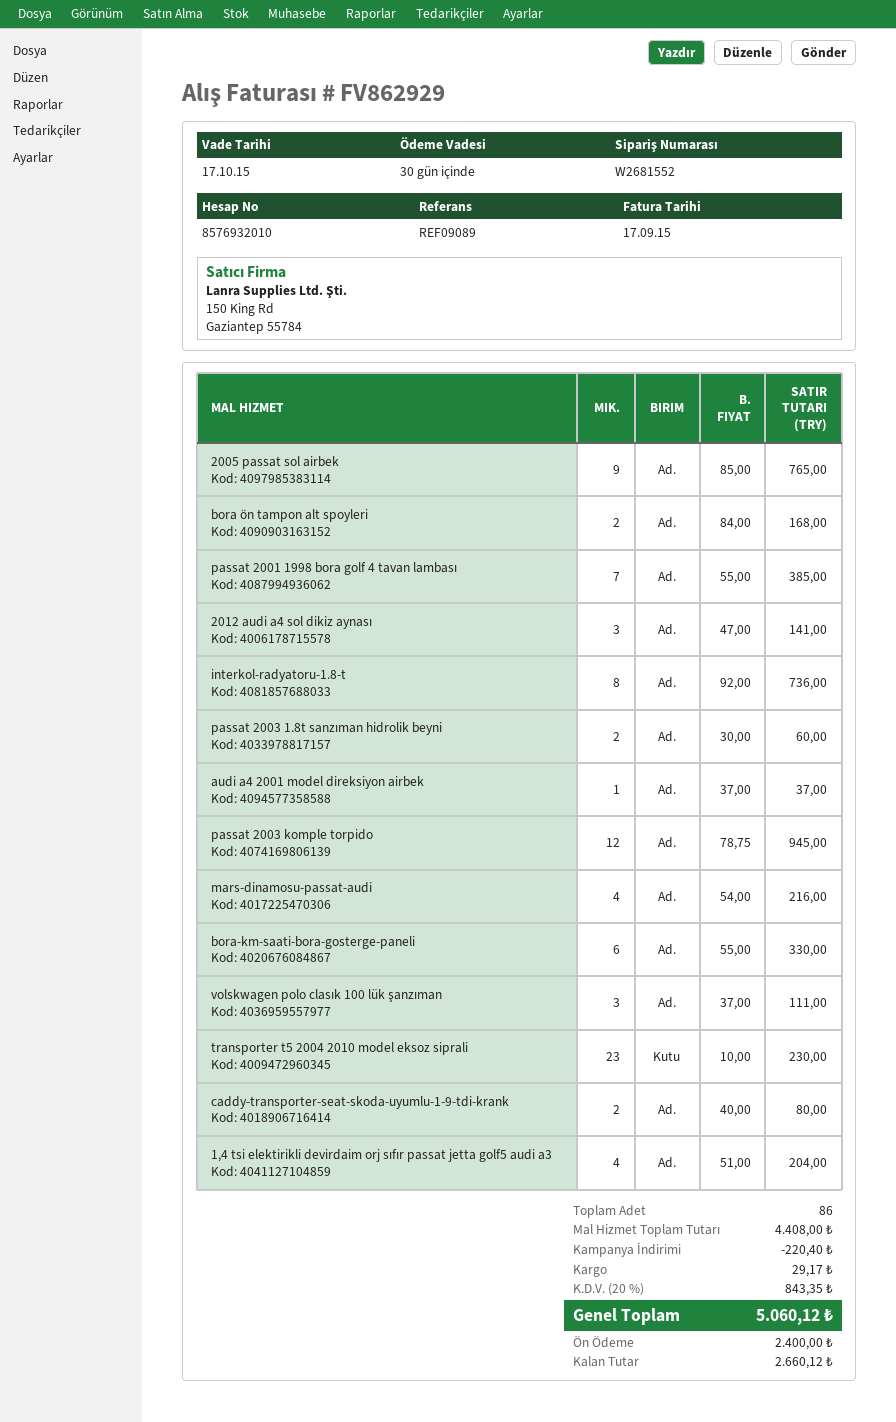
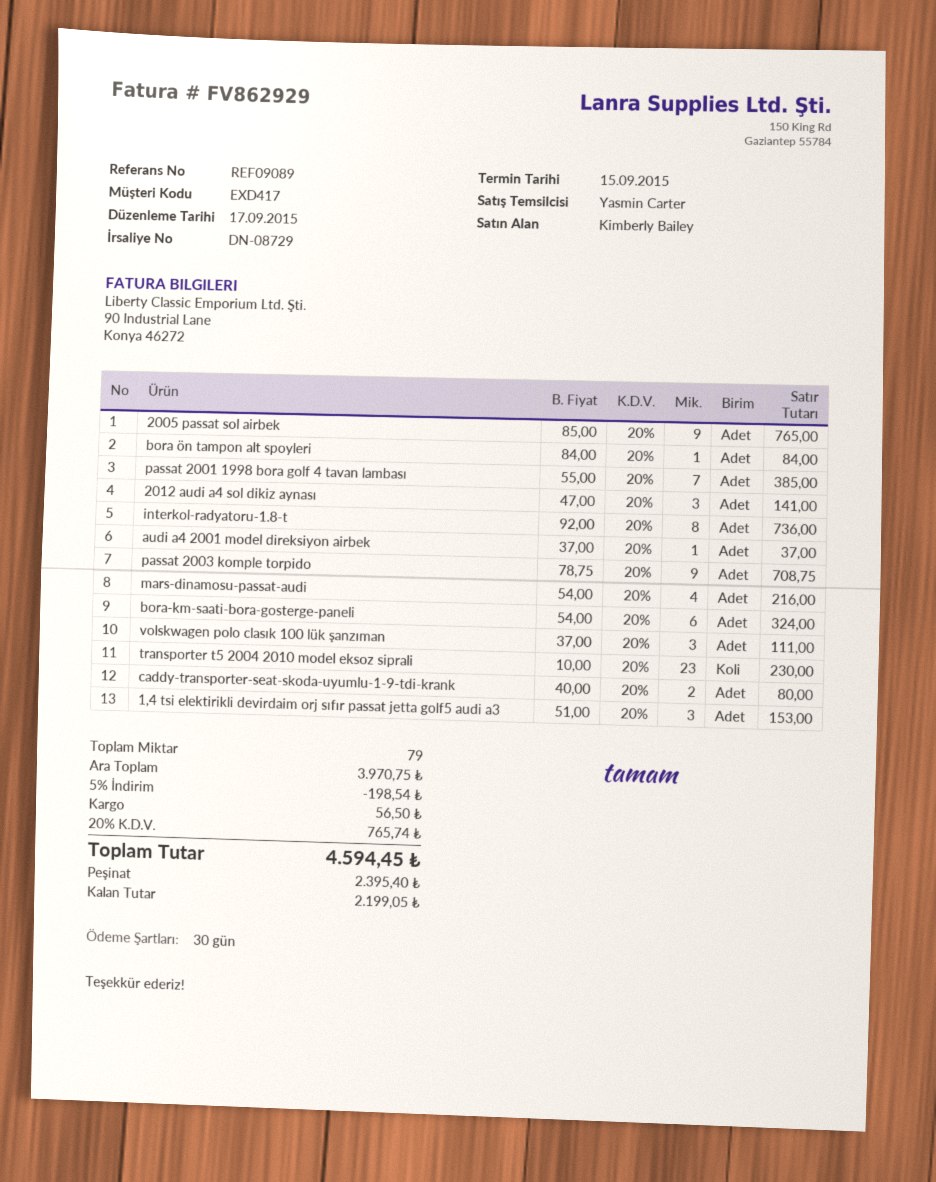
bora ön tampon alt spoyleri: 2 x 84.00 = 168.00 -> 1 x 84.00 = 84.00
passat 2003 1.8t sanzıman hidrolik beyni: 2 x 30.00 = 60.00 -> none
passat 2003 komple torpido: 12 x 78.75 = 945.00 -> 9 x 78.75 = 708.75
bora-km-saati-bora-gosterge-paneli: 6 x 55.00 = 330.00 -> 6 x 54.00 = 324.00
1,4 tsi elektirikli devirdaim orj sıfır passat jetta golf5 audi a3: 4 x 51.00 = 204.00 -> 3 x 51.00 = 153.00
total quantity: 86 -> 79
subtotal: 4408.00 -> 3970.75
discount: 220.40 -> 198.54
shipping: 29.17 -> 56.50
tax: 20% = 843.35 -> 20% = 765.74
total: 5060.12 -> 4594.45
deposit: 2400.00 -> 2395.40
balance: 2660.12 -> 2199.05

